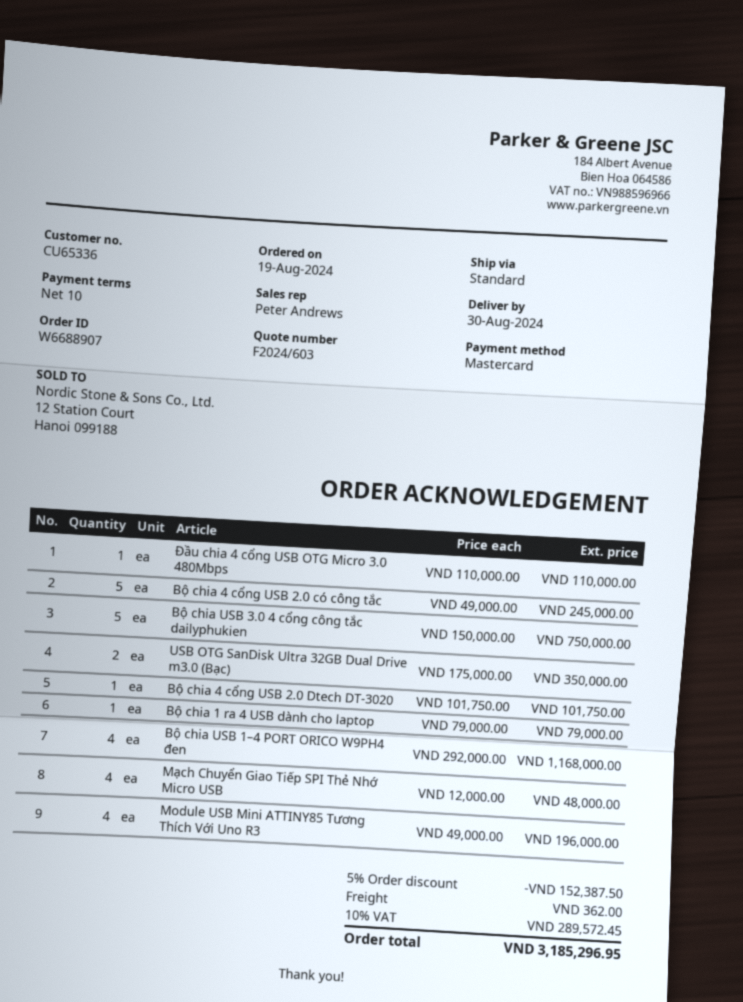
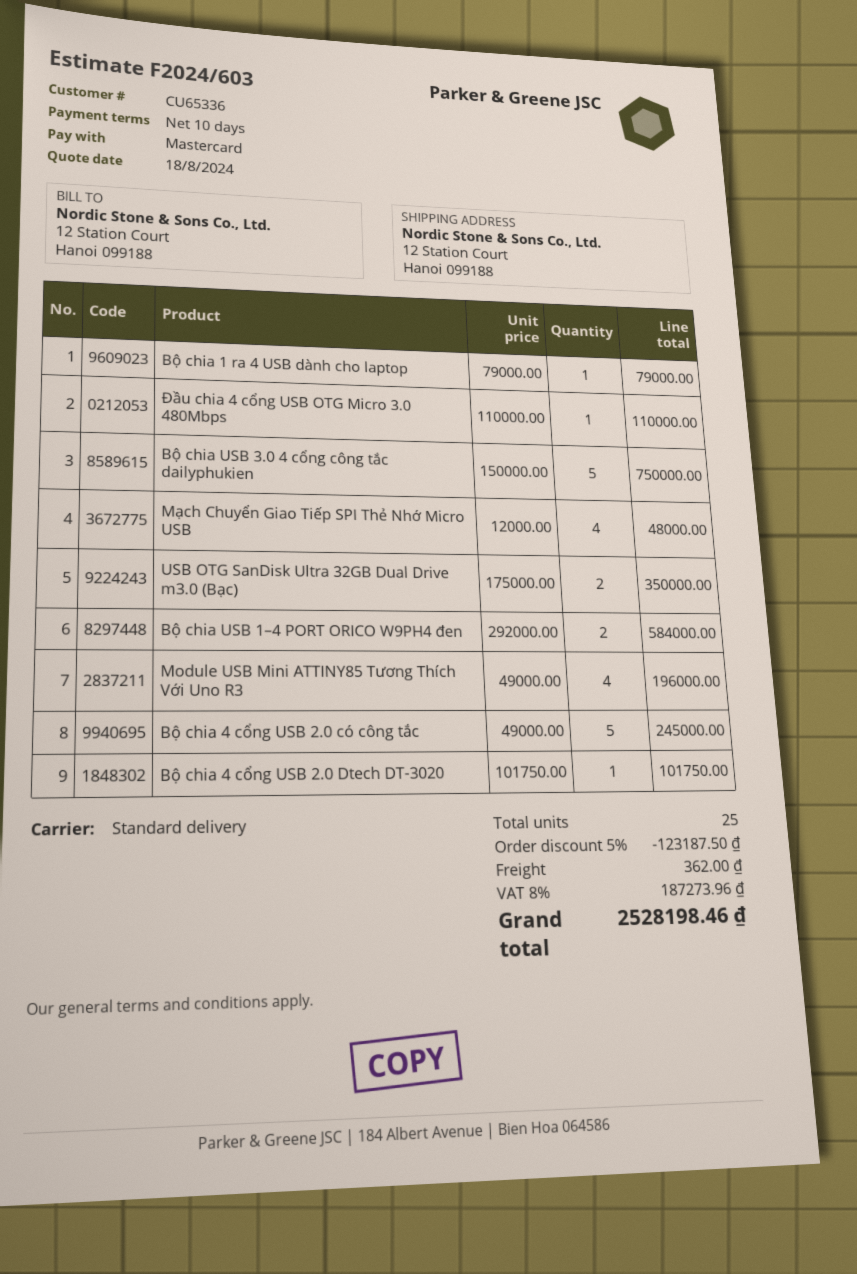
Bộ chia USB 1–4 PORT ORICO W9PH4 đen: 4 x 292000.00 = 1168000.00 -> 2 x 292000.00 = 584000.00
discount: 5% = 152387.50 -> 5% = 123187.50
tax: 10% = 289572.45 -> 8% = 187273.96
total: 3185296.95 -> 2528198.46

